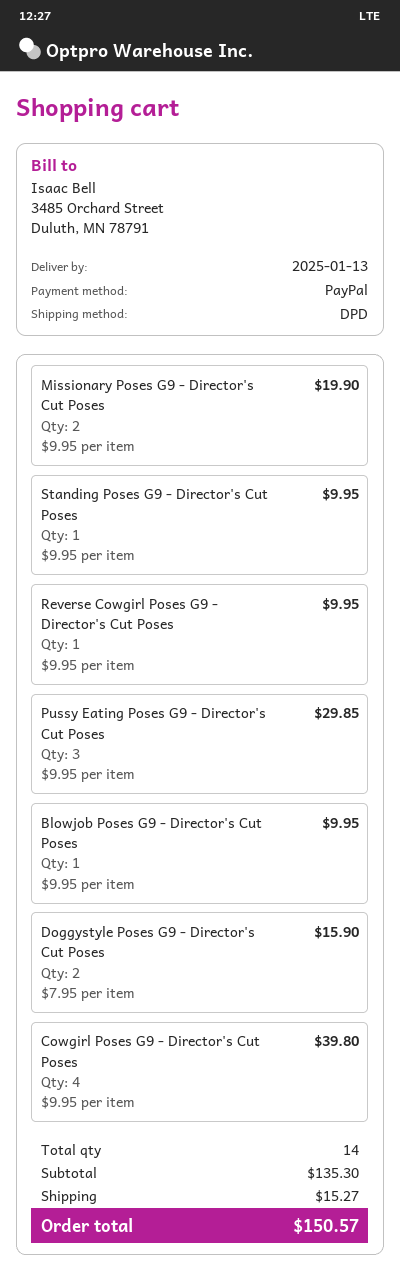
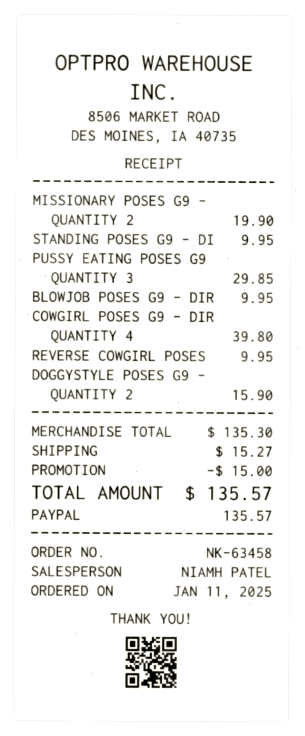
discount: none -> 15.00
total: 150.57 -> 135.57

